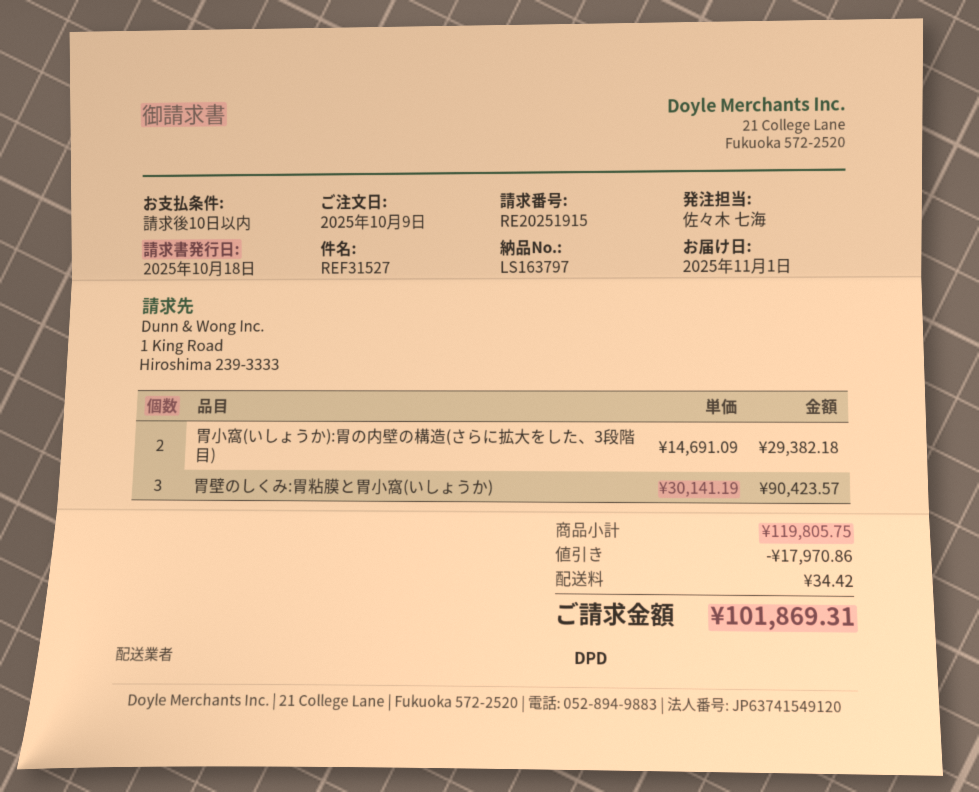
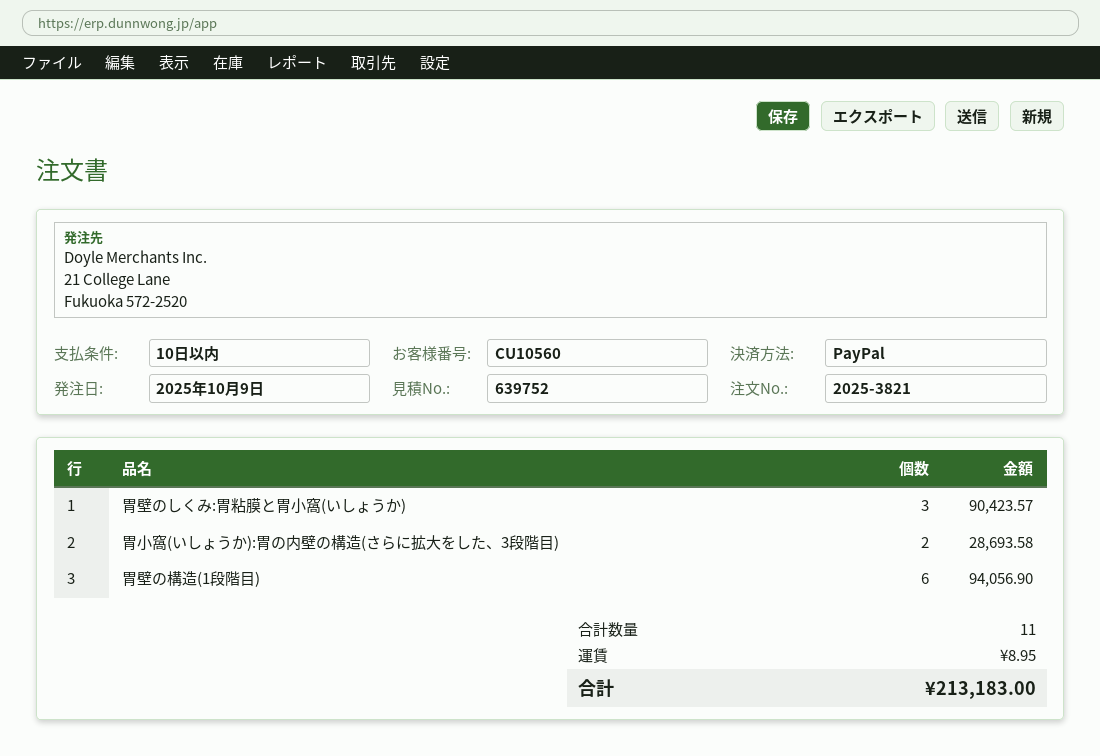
胃小窩(いしょうか):胃の内壁の構造(さらに拡大をした、3段階目): 2 for 29382.18 -> 2 for 28693.58
胃壁の構造(1段階目): none -> 6 for 94056.90
discount: 17970.86 -> none
shipping: 34.42 -> 8.95
total: 101869.31 -> 213183.00

